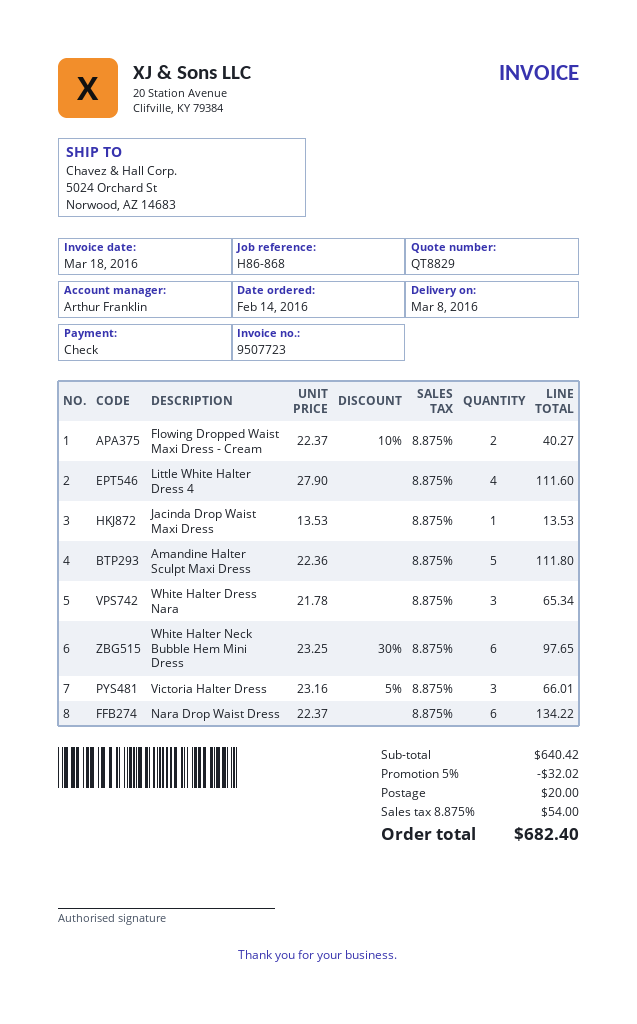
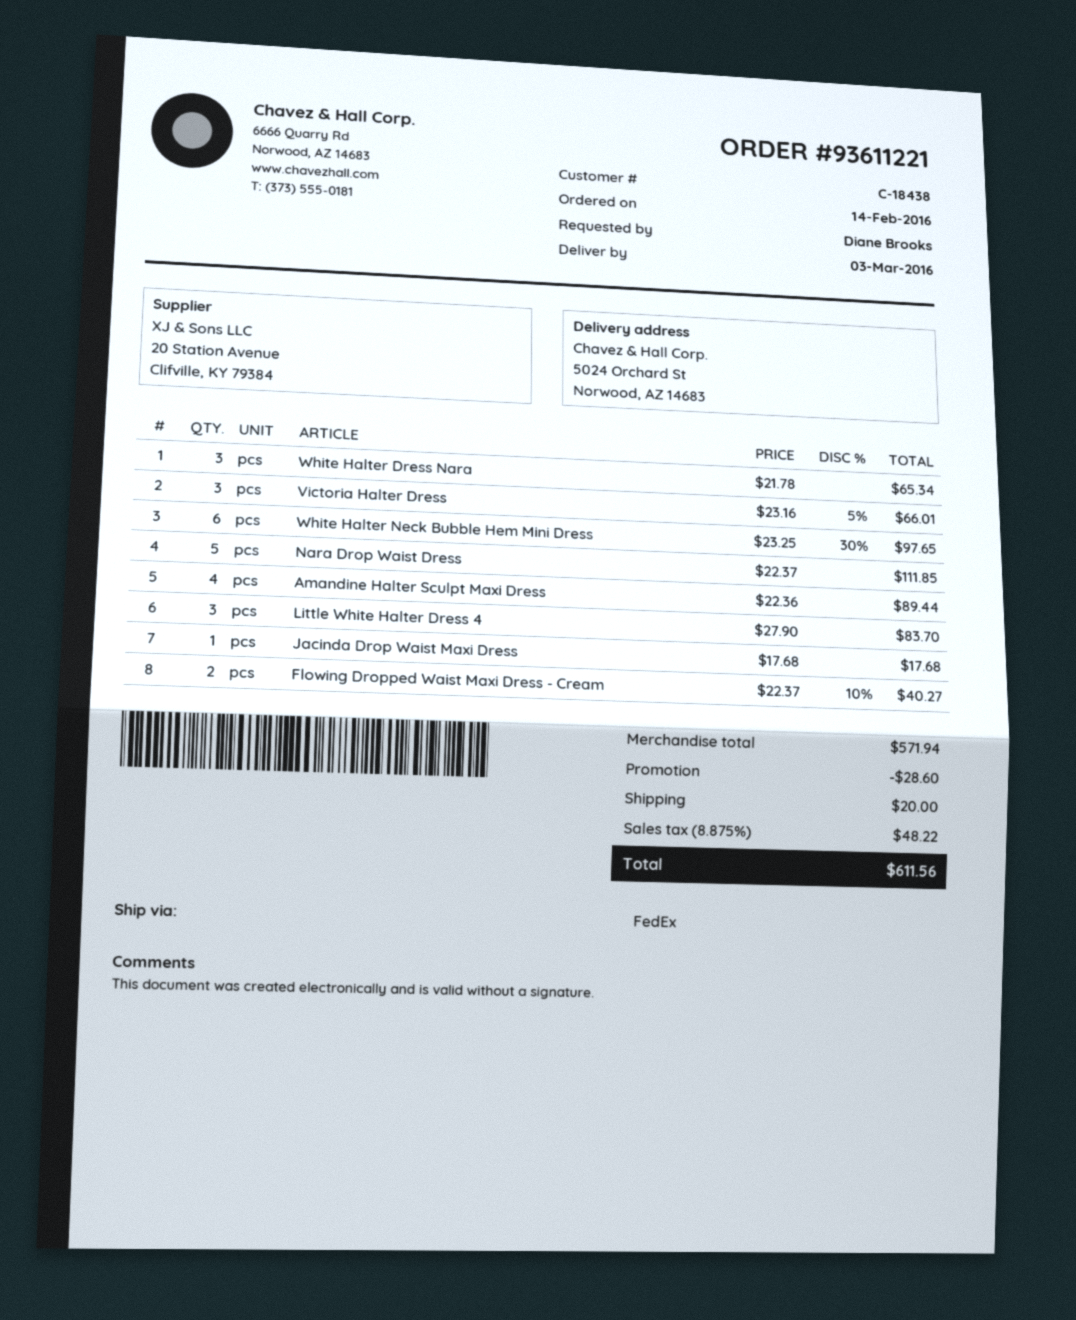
delivery date: 2016-03-08 -> 2016-03-03
Little White Halter Dress 4: 4 x 27.90 = 111.60 -> 3 x 27.90 = 83.70
Jacinda Drop Waist Maxi Dress: 1 x 13.53 = 13.53 -> 1 x 17.68 = 17.68
Amandine Halter Sculpt Maxi Dress: 5 x 22.36 = 111.80 -> 4 x 22.36 = 89.44
Nara Drop Waist Dress: 6 x 22.37 = 134.22 -> 5 x 22.37 = 111.85
subtotal: 640.42 -> 571.94
discount: 32.02 -> 28.60
tax: 8.875% = 54.00 -> 8.875% = 48.22
total: 682.40 -> 611.56

